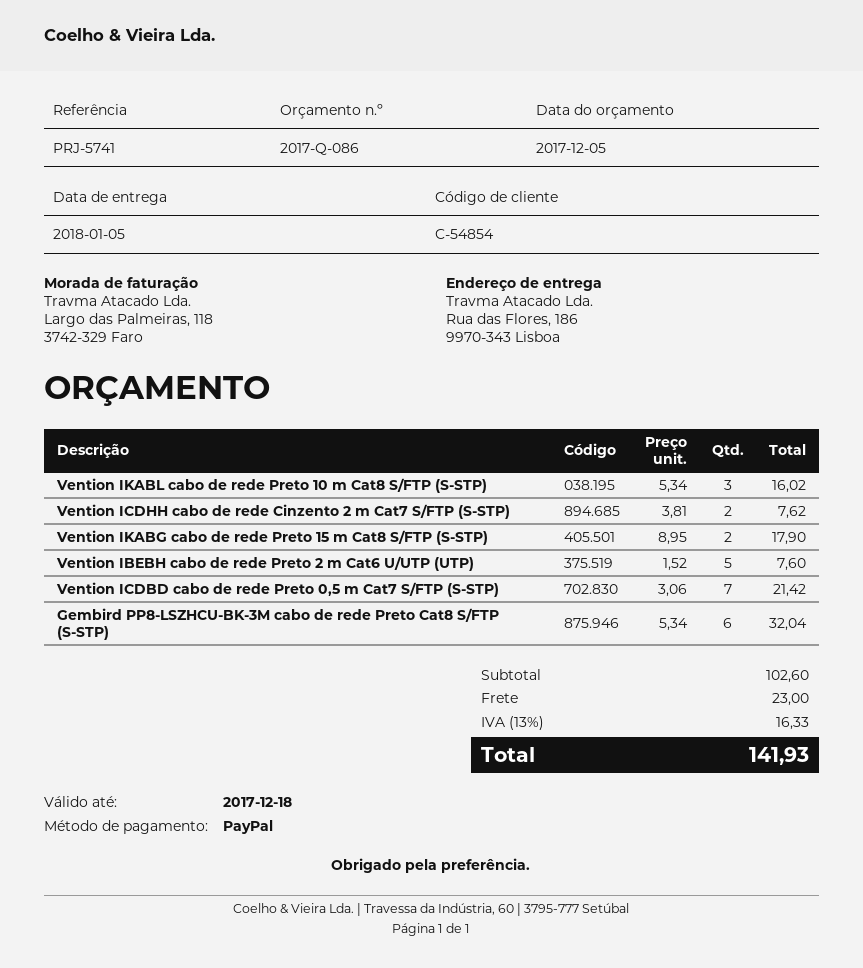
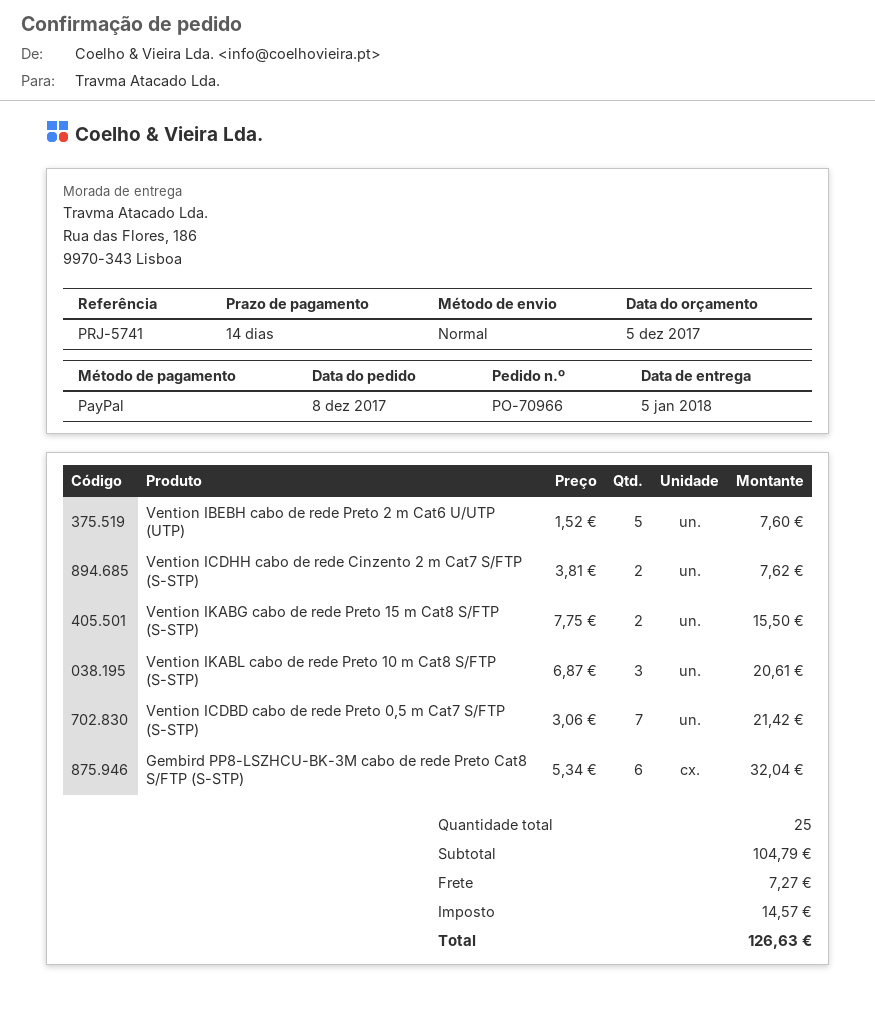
Vention IKABL cabo de rede Preto 10 m Cat8 S/FTP (S-STP): 3 x 5.34 = 16.02 -> 3 x 6.87 = 20.61
Vention IKABG cabo de rede Preto 15 m Cat8 S/FTP (S-STP): 2 x 8.95 = 17.90 -> 2 x 7.75 = 15.50
subtotal: 102.60 -> 104.79
shipping: 23.00 -> 7.27
tax: 16.33 -> 14.57
total: 141.93 -> 126.63

